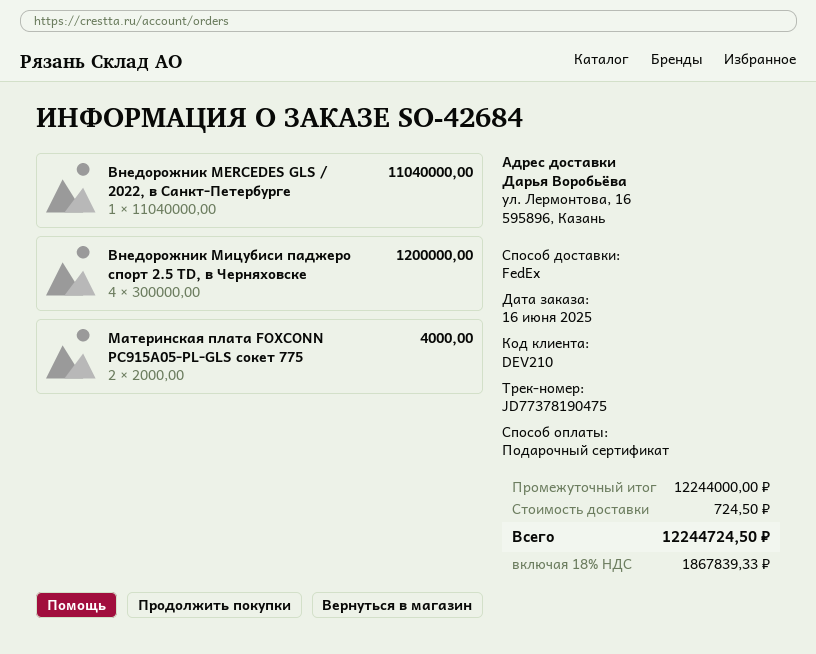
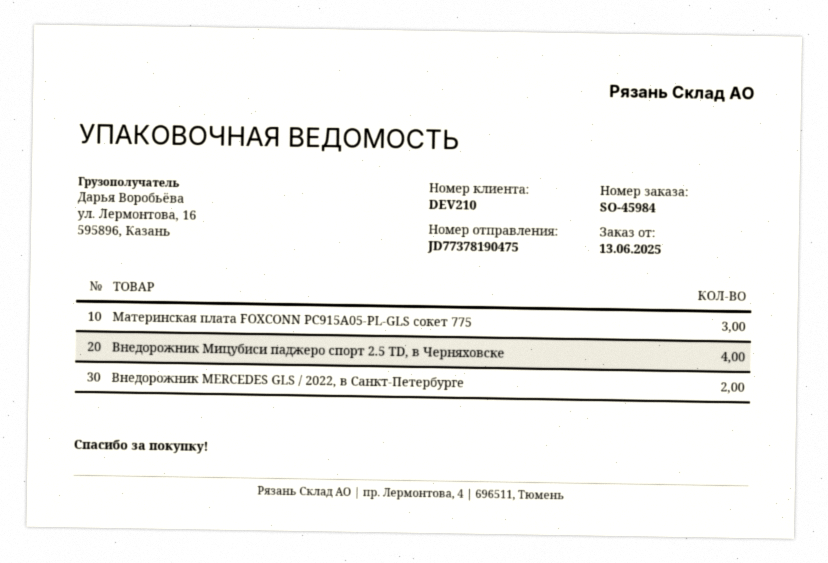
order number: SO-42684 -> SO-45984
order date: 2025-06-16 -> 2025-06-13
Внедорожник MERCEDES GLS / 2022, в Санкт-Петербурге: 1 -> 2
Материнская плата FOXCONN PC915A05-PL-GLS сокет 775: 2 -> 3

